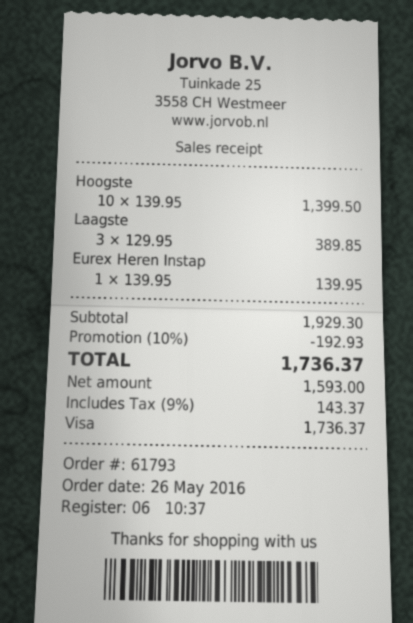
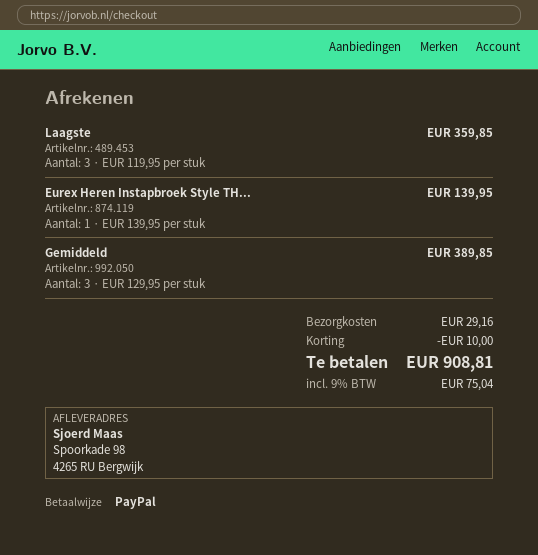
payment method: Visa -> PayPal
Hoogste: 10 x 139.95 = 1399.50 -> none
Laagste: 3 x 129.95 = 389.85 -> 3 x 119.95 = 359.85
Gemiddeld: none -> 3 x 129.95 = 389.85
discount: 192.93 -> 10.00
shipping: none -> 29.16
tax: 9% = 143.37 -> 9% = 75.04
total: 1736.37 -> 908.81

